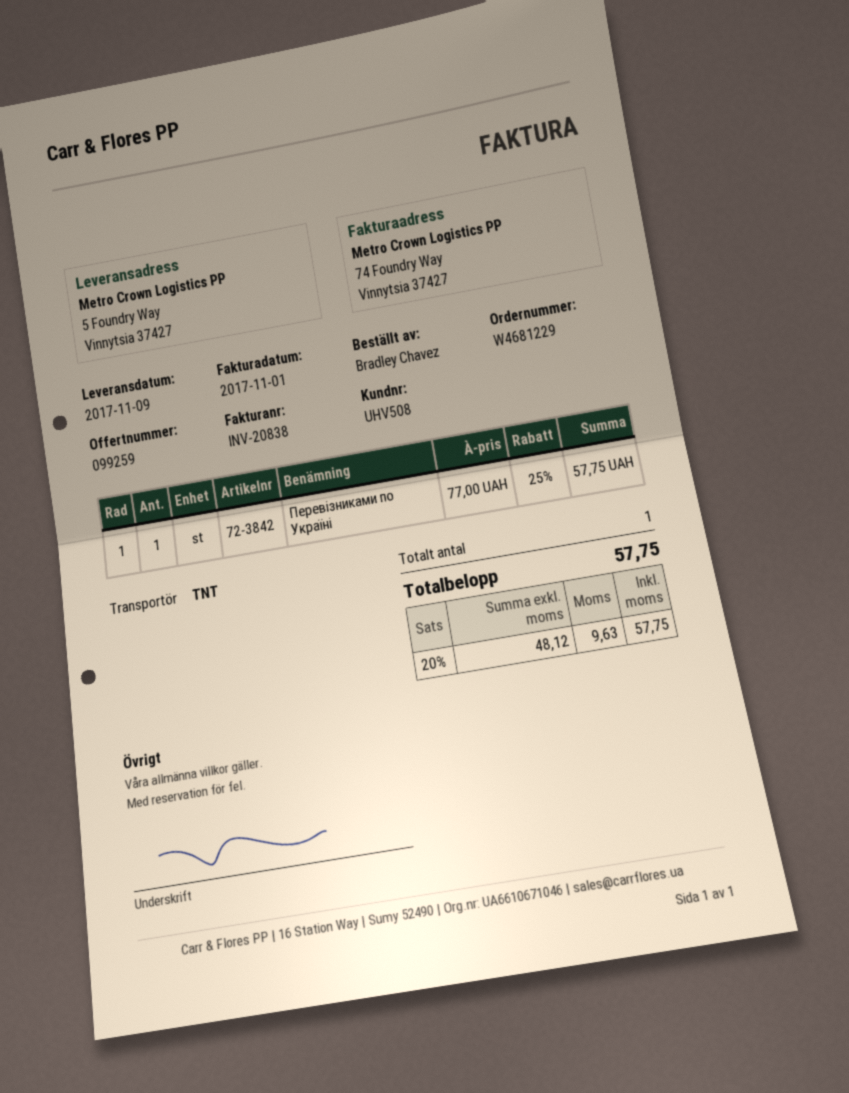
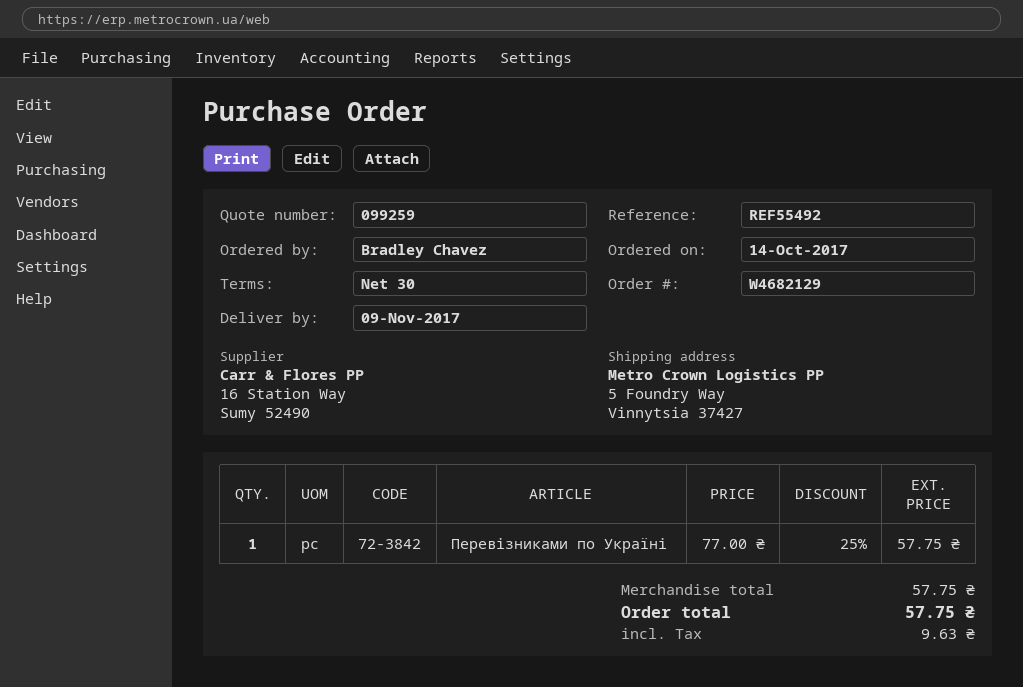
order number: W4681229 -> W4682129

